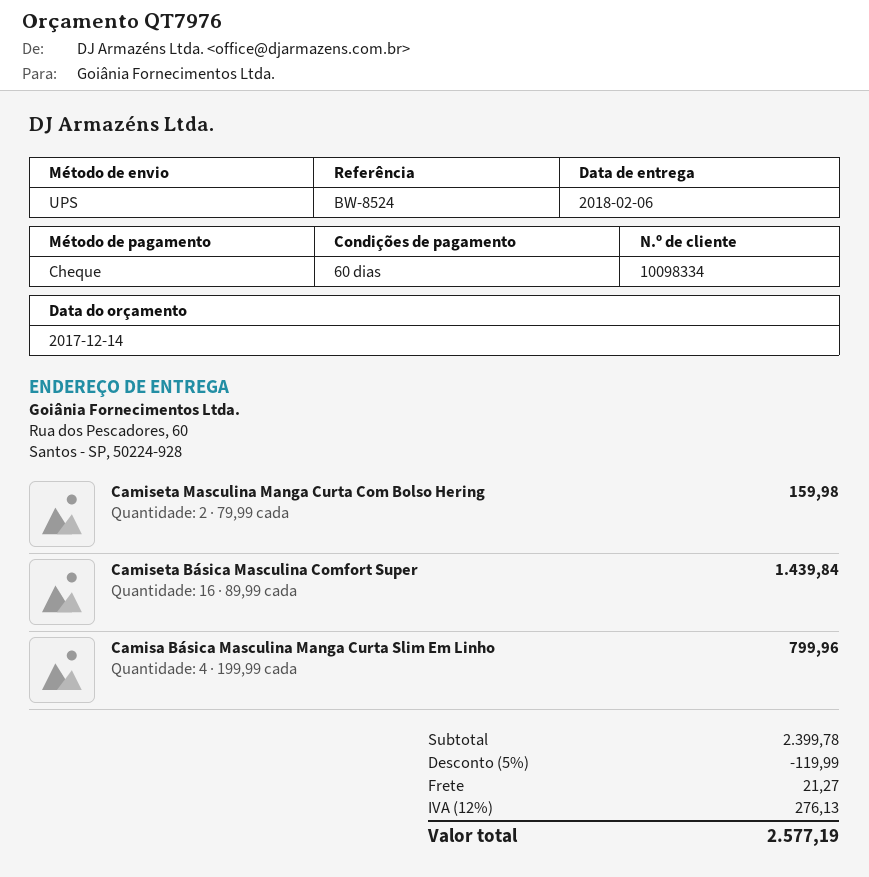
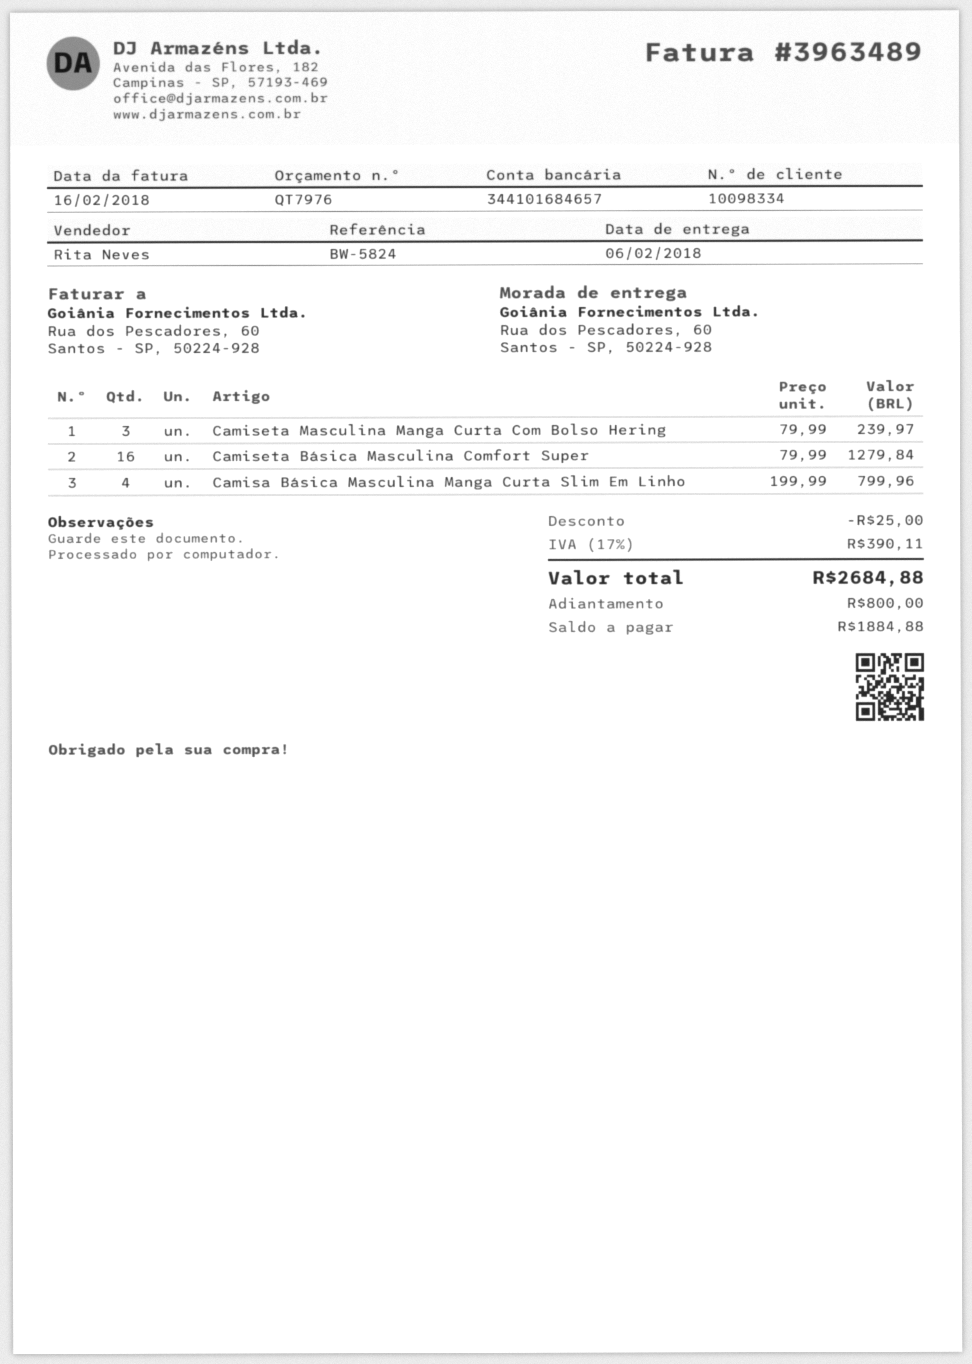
reference: BW-8524 -> BW-5824
Camiseta Masculina Manga Curta Com Bolso Hering: 2 x 79.99 = 159.98 -> 3 x 79.99 = 239.97
Camiseta Básica Masculina Comfort Super: 16 x 89.99 = 1439.84 -> 16 x 79.99 = 1279.84
discount: 119.99 -> 25.00
shipping: 21.27 -> none
tax: 12% = 276.13 -> 17% = 390.11
total: 2577.19 -> 2684.88

